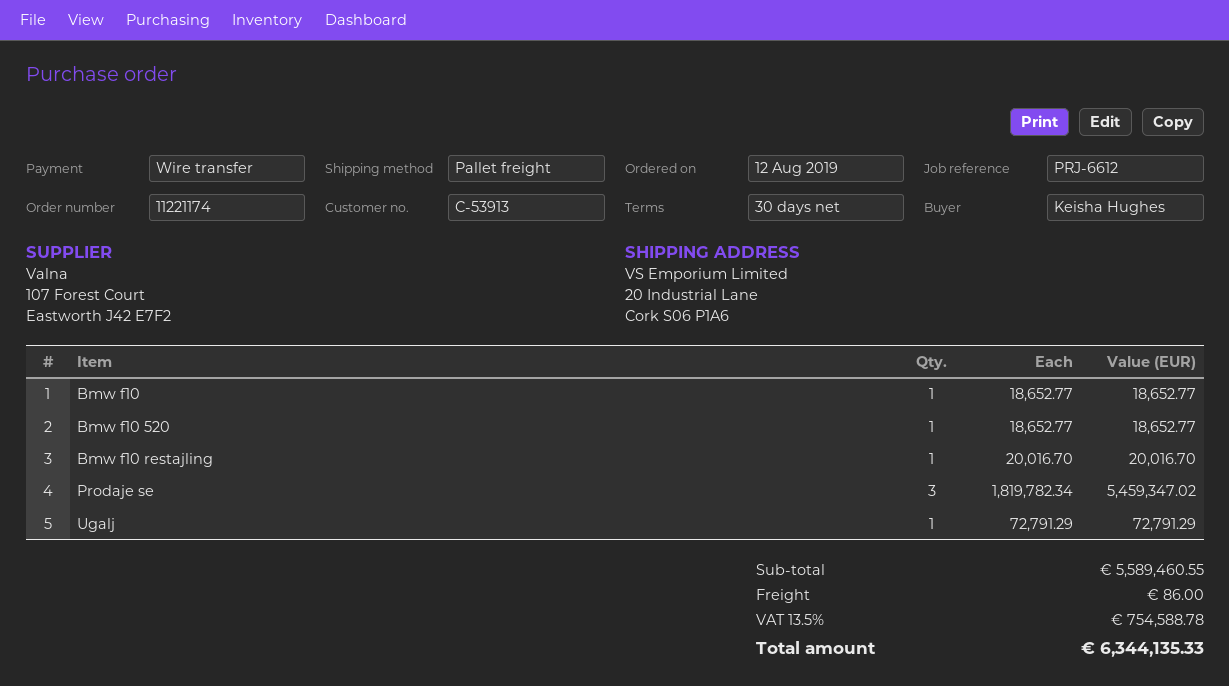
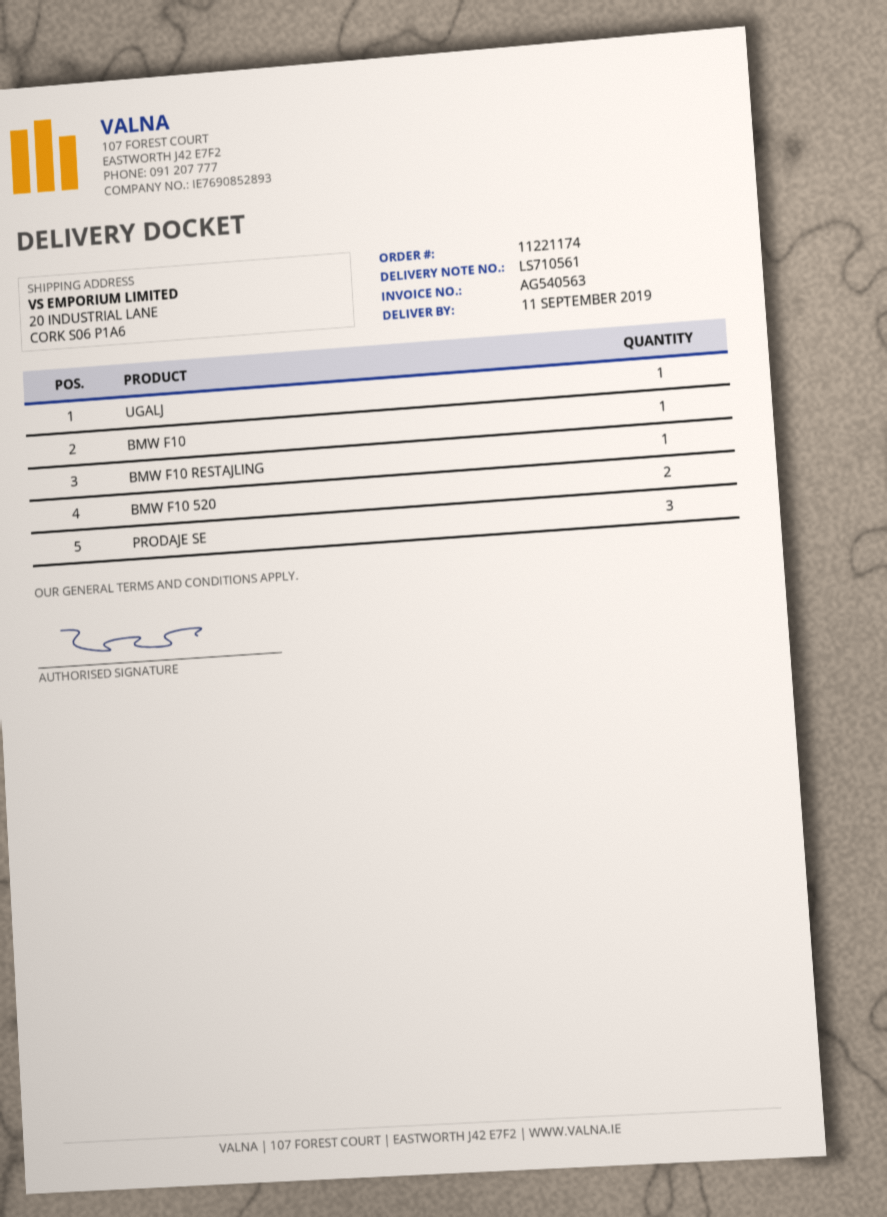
Bmw f10 520: 1 -> 2

